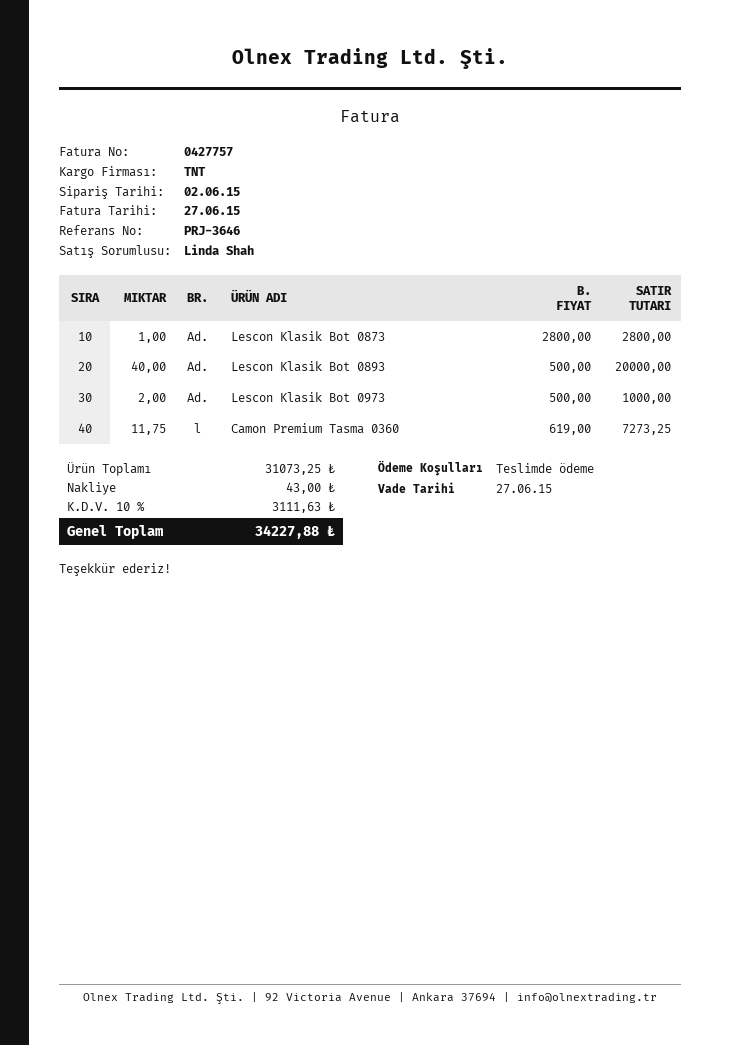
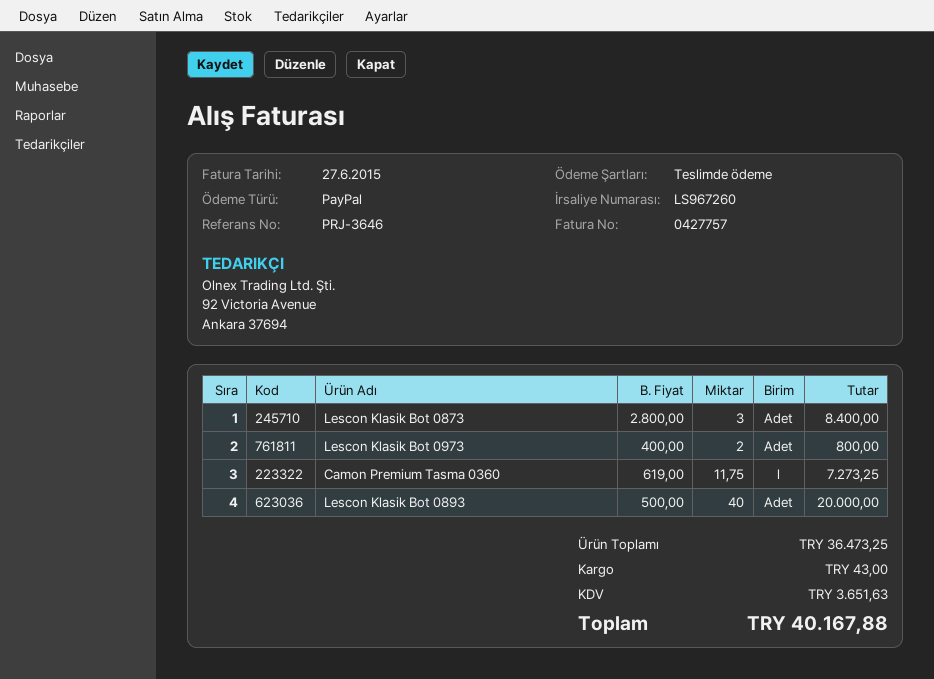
Lescon Klasik Bot 0873: 1 x 2800.00 = 2800.00 -> 3 x 2800.00 = 8400.00
Lescon Klasik Bot 0973: 2 x 500.00 = 1000.00 -> 2 x 400.00 = 800.00
subtotal: 31073.25 -> 36473.25
tax: 3111.63 -> 3651.63
total: 34227.88 -> 40167.88

